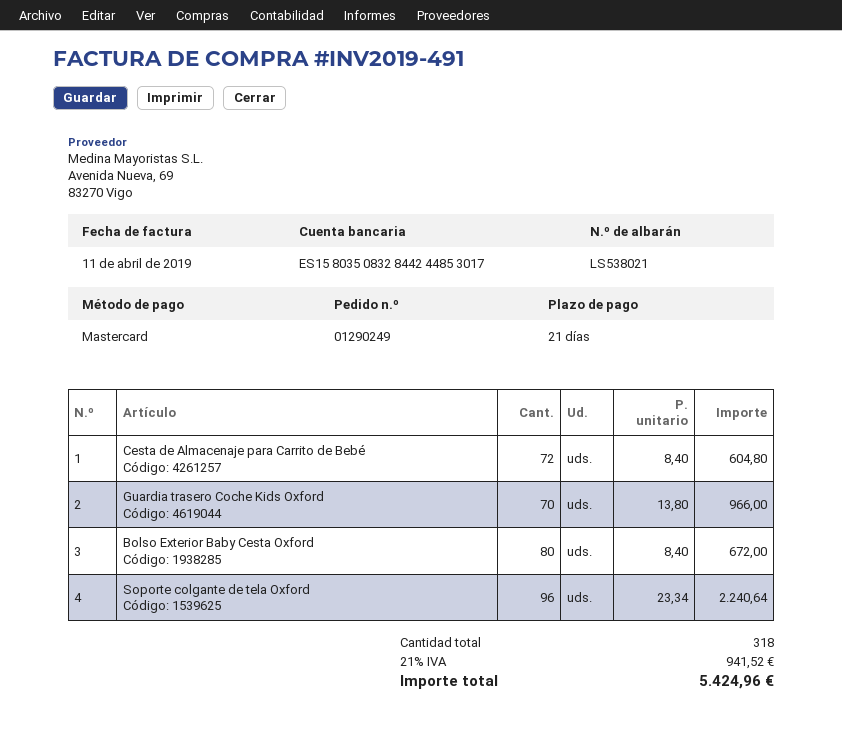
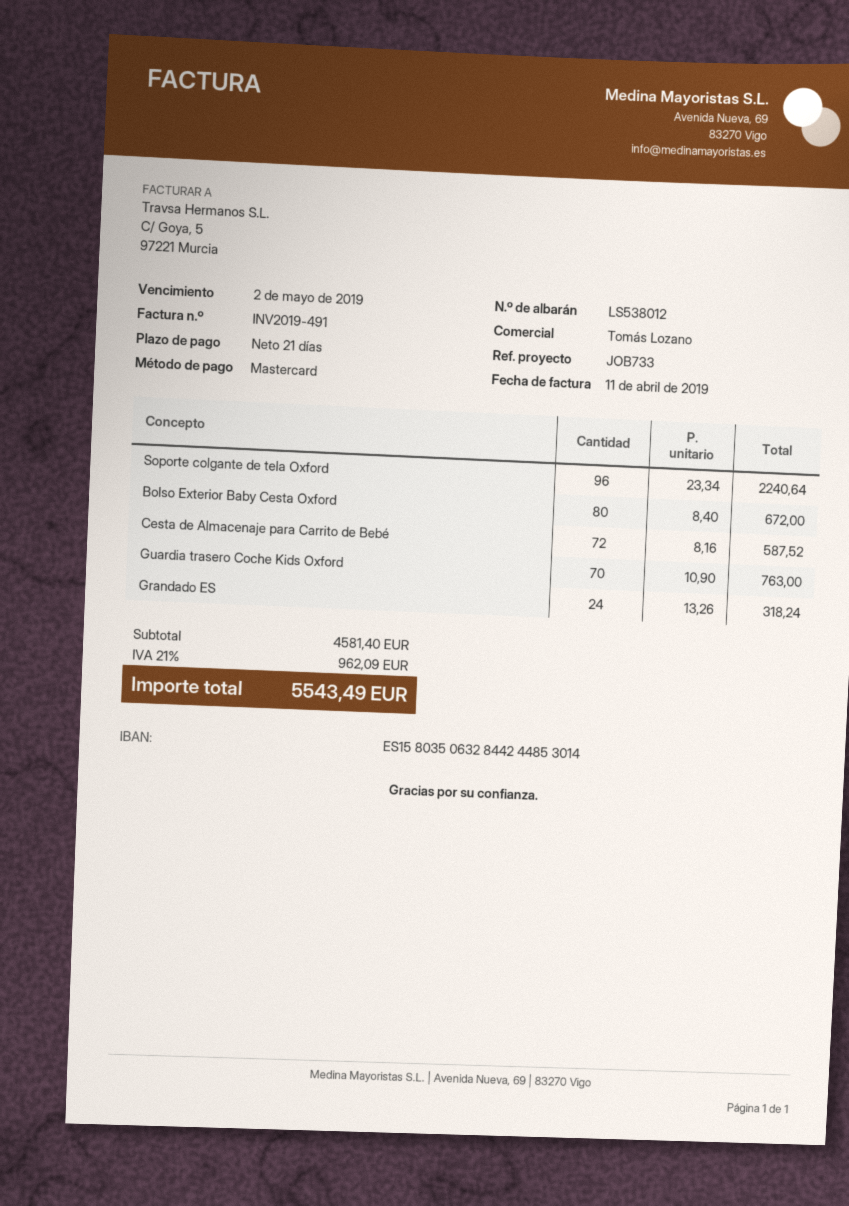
delivery note number: LS538021 -> LS538012
bank account: ES1580350832844244853017 -> ES1580350632844244853014
Cesta de Almacenaje para Carrito de Bebé: 72 x 8.40 = 604.80 -> 72 x 8.16 = 587.52
Guardia trasero Coche Kids Oxford: 70 x 13.80 = 966.00 -> 70 x 10.90 = 763.00
Grandado ES: none -> 24 x 13.26 = 318.24
tax: 21% = 941.52 -> 21% = 962.09
total: 5424.96 -> 5543.49

